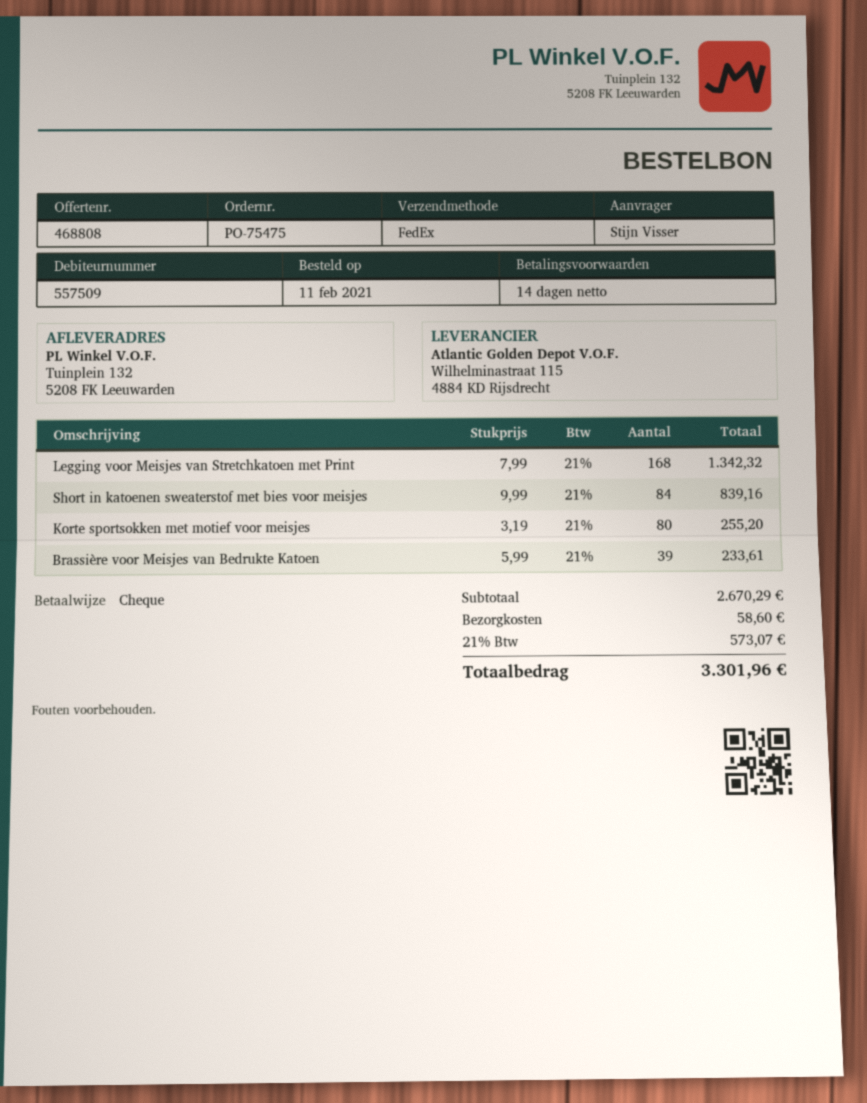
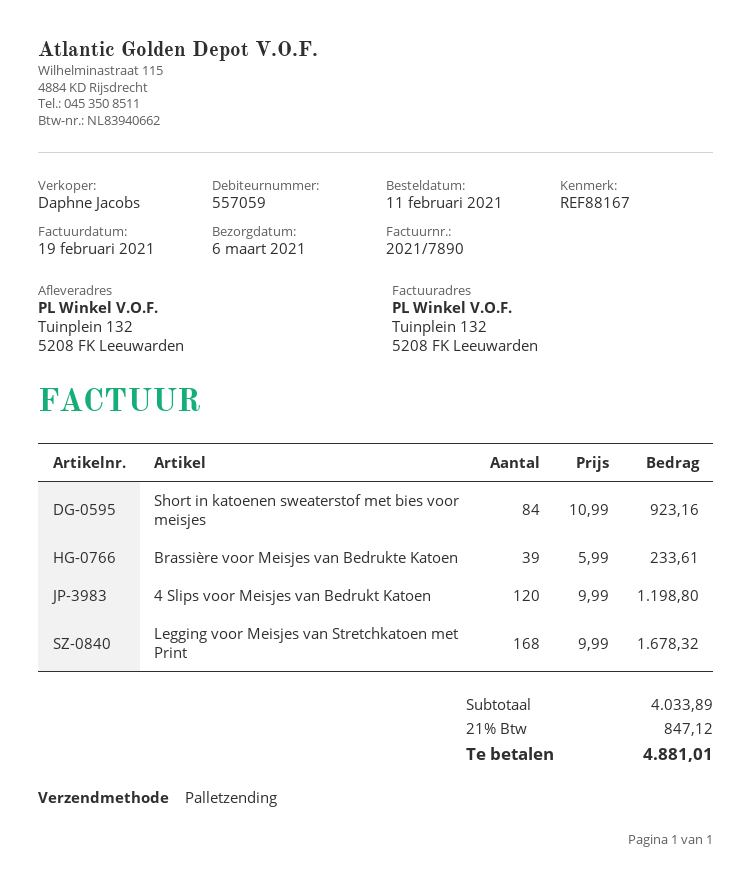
customer number: 557509 -> 557059
shipping method: FedEx -> pallet freight
Legging voor Meisjes van Stretchkatoen met Print: 168 x 7.99 = 1342.32 -> 168 x 9.99 = 1678.32
Short in katoenen sweaterstof met bies voor meisjes: 84 x 9.99 = 839.16 -> 84 x 10.99 = 923.16
Korte sportsokken met motief voor meisjes: 80 x 3.19 = 255.20 -> none
4 Slips voor Meisjes van Bedrukt Katoen: none -> 120 x 9.99 = 1198.80
subtotal: 2670.29 -> 4033.89
shipping: 58.60 -> none
tax: 21% = 573.07 -> 21% = 847.12
total: 3301.96 -> 4881.01

